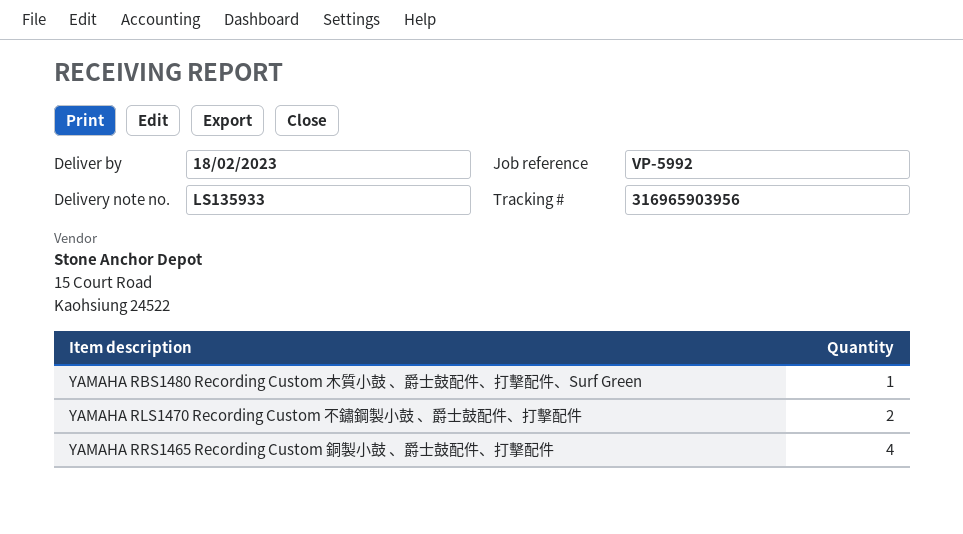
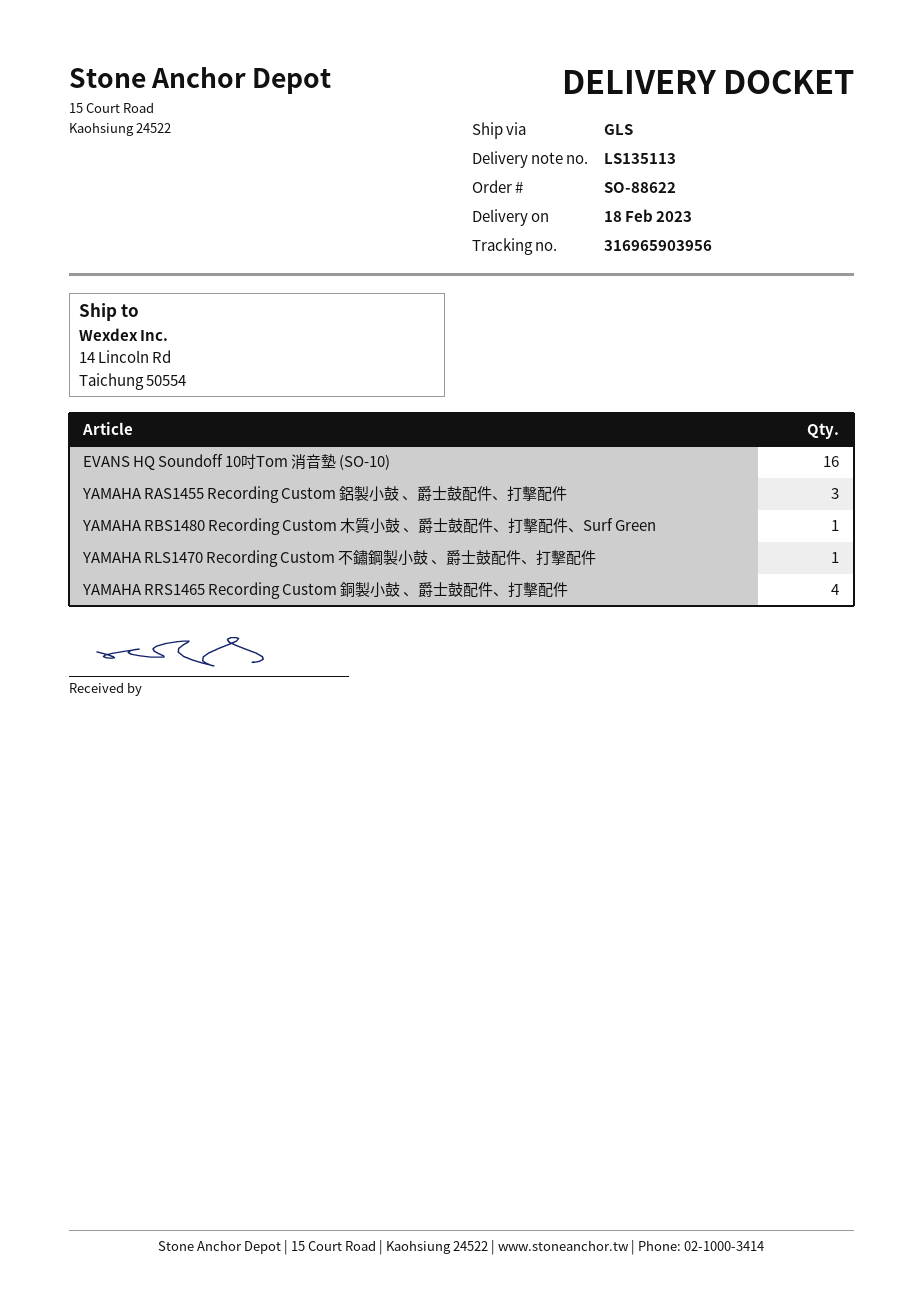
delivery note number: LS135933 -> LS135113
YAMAHA RLS1470 Recording Custom 不鏽鋼製小鼓 、爵士鼓配件、打擊配件: 2 -> 1
EVANS HQ Soundoff 10吋Tom 消音墊 (SO-10): none -> 16
YAMAHA RAS1455 Recording Custom 鋁製小鼓 、爵士鼓配件、打擊配件: none -> 3

